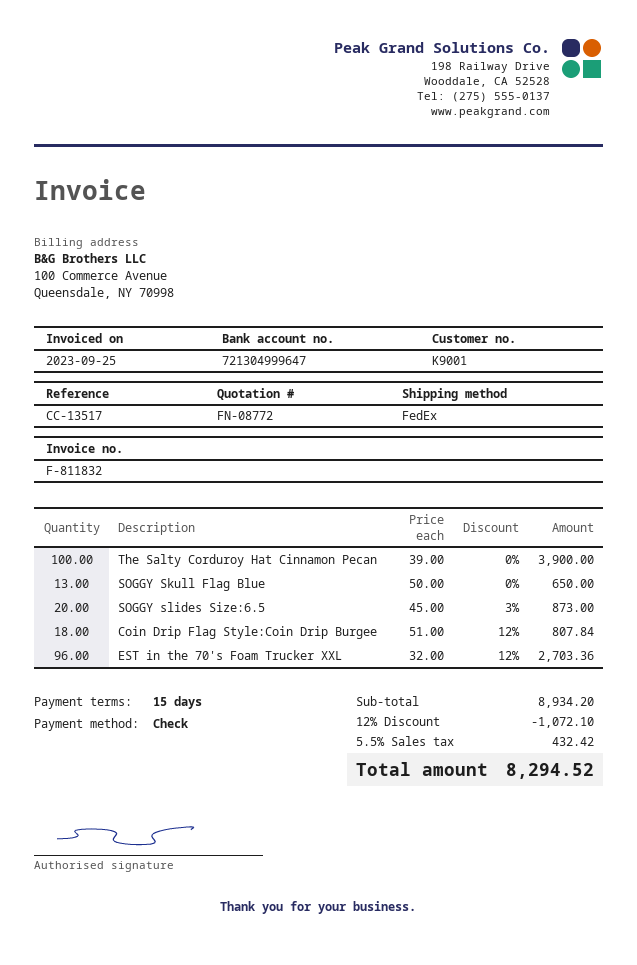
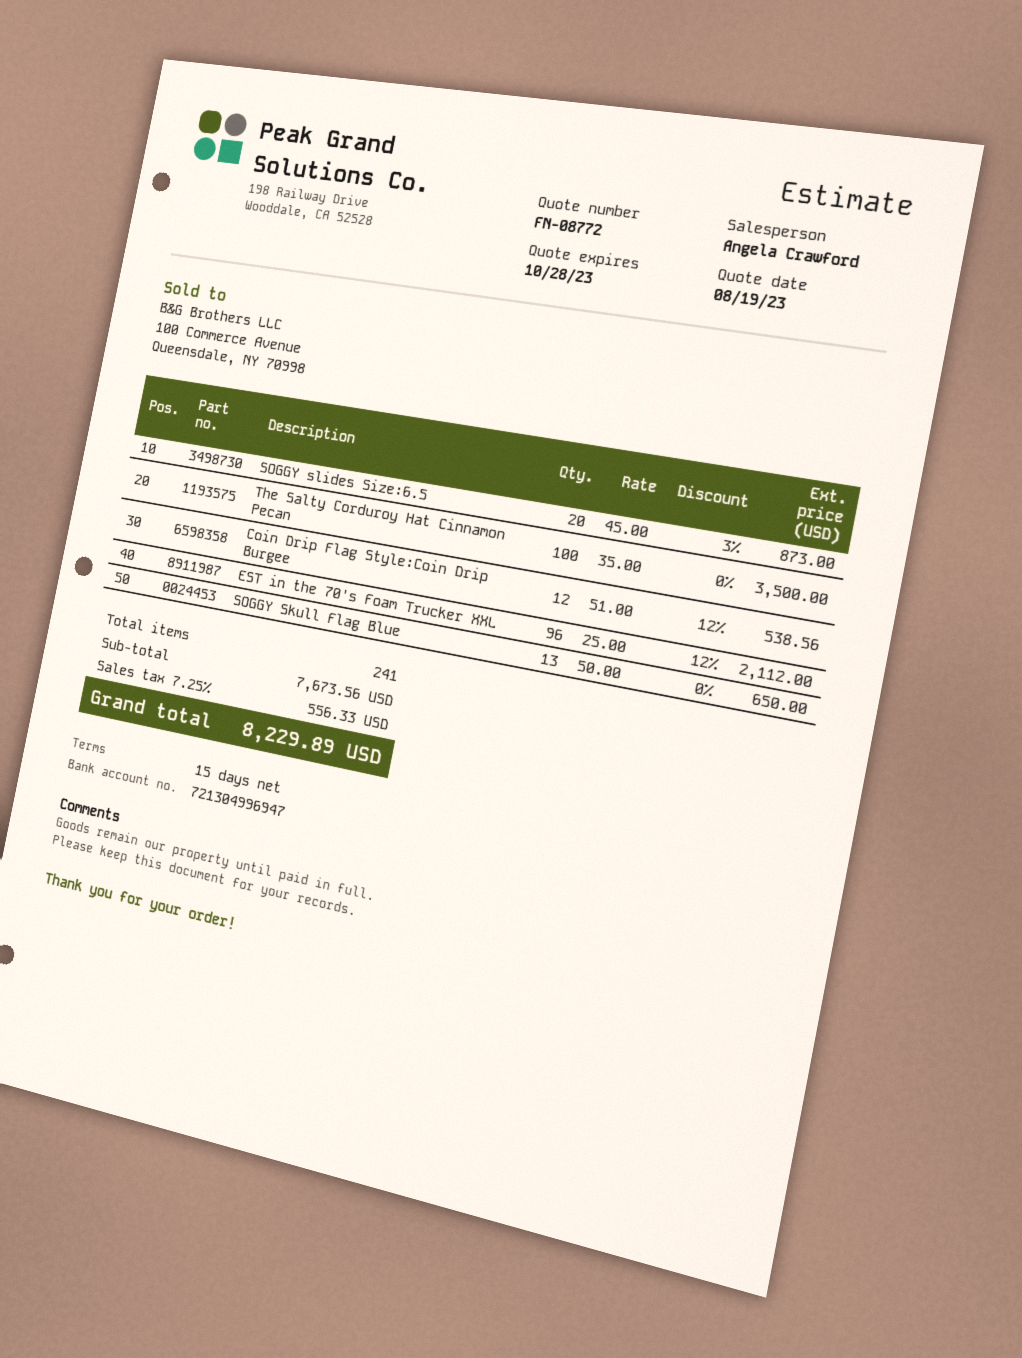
bank account: 721304999647 -> 721304996947
The Salty Corduroy Hat Cinnamon Pecan: 100 x 39.00 = 3900.00 -> 100 x 35.00 = 3500.00
Coin Drip Flag Style:Coin Drip Burgee: 18 x 51.00 - 12% = 807.84 -> 12 x 51.00 - 12% = 538.56
EST in the 70's Foam Trucker XXL: 96 x 32.00 - 12% = 2703.36 -> 96 x 25.00 - 12% = 2112.00
subtotal: 8934.20 -> 7673.56
discount: 12% = 1072.10 -> none
tax: 5.5% = 432.42 -> 7.25% = 556.33
total: 8294.52 -> 8229.89

